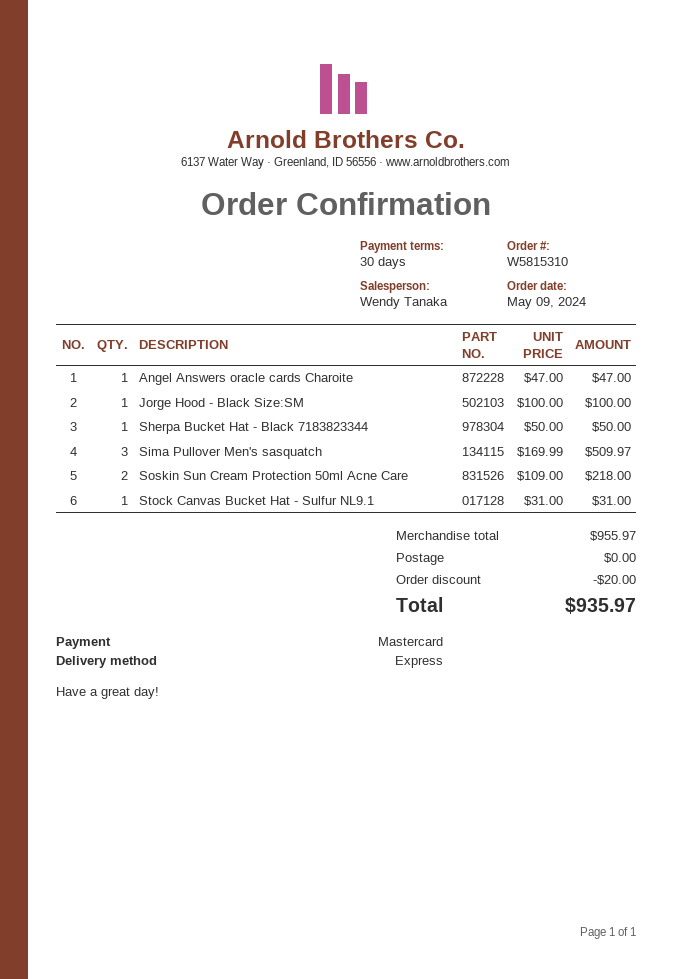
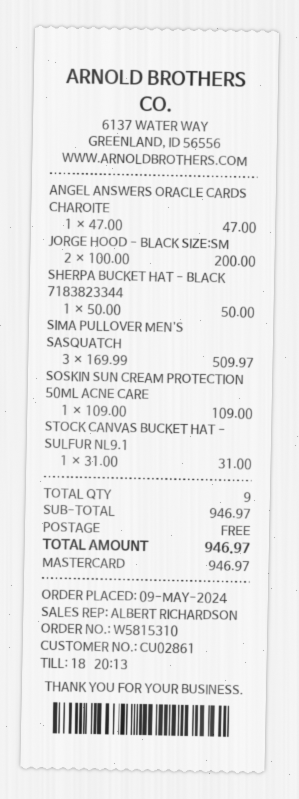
sales rep: Wendy Tanaka -> ALBERT RICHARDSON
Jorge Hood - Black Size:SM: 1 x 100.00 = 100.00 -> 2 x 100.00 = 200.00
Soskin Sun Cream Protection 50ml Acne Care: 2 x 109.00 = 218.00 -> 1 x 109.00 = 109.00
subtotal: 955.97 -> 946.97
discount: 20.00 -> none
total: 935.97 -> 946.97

